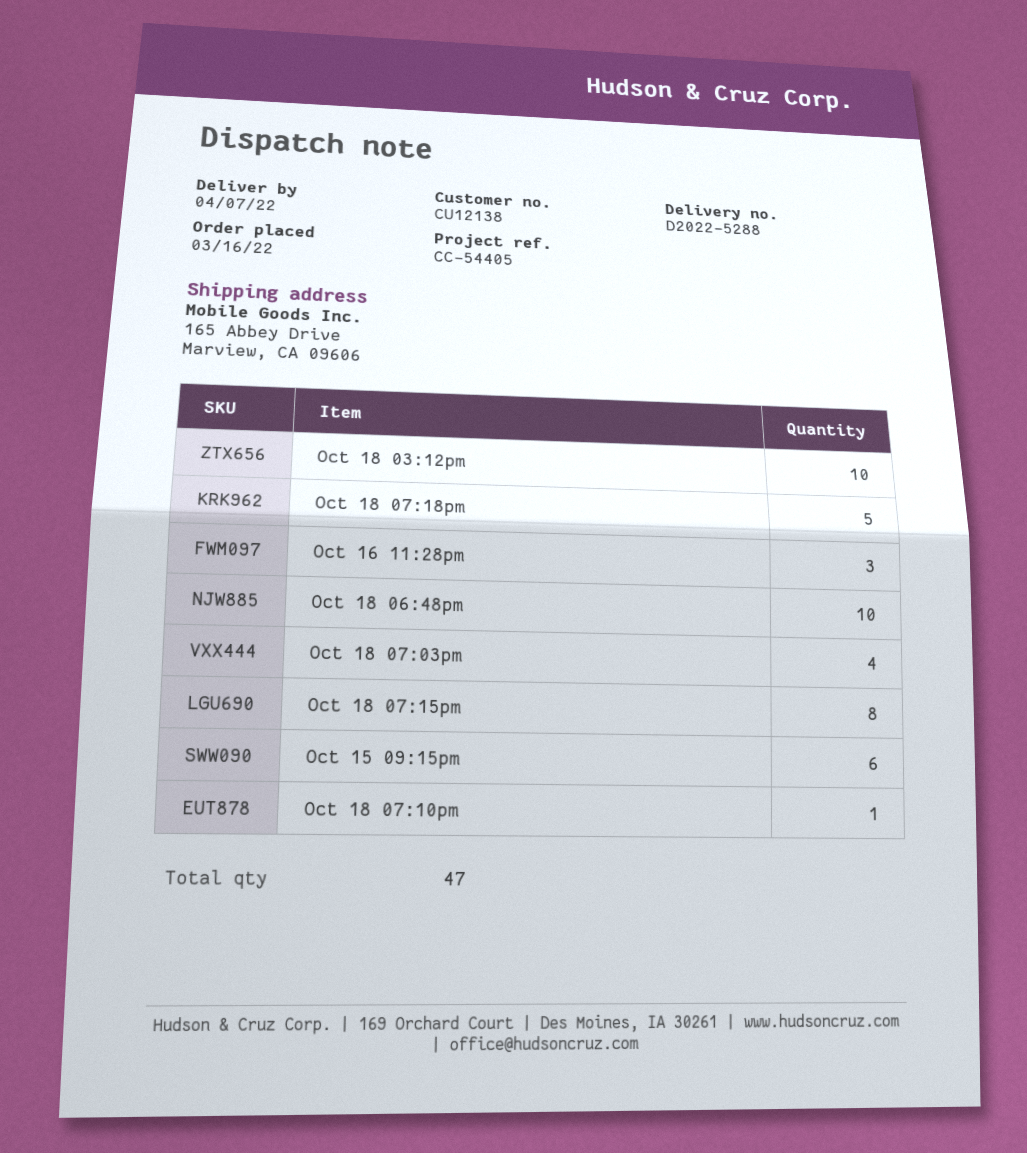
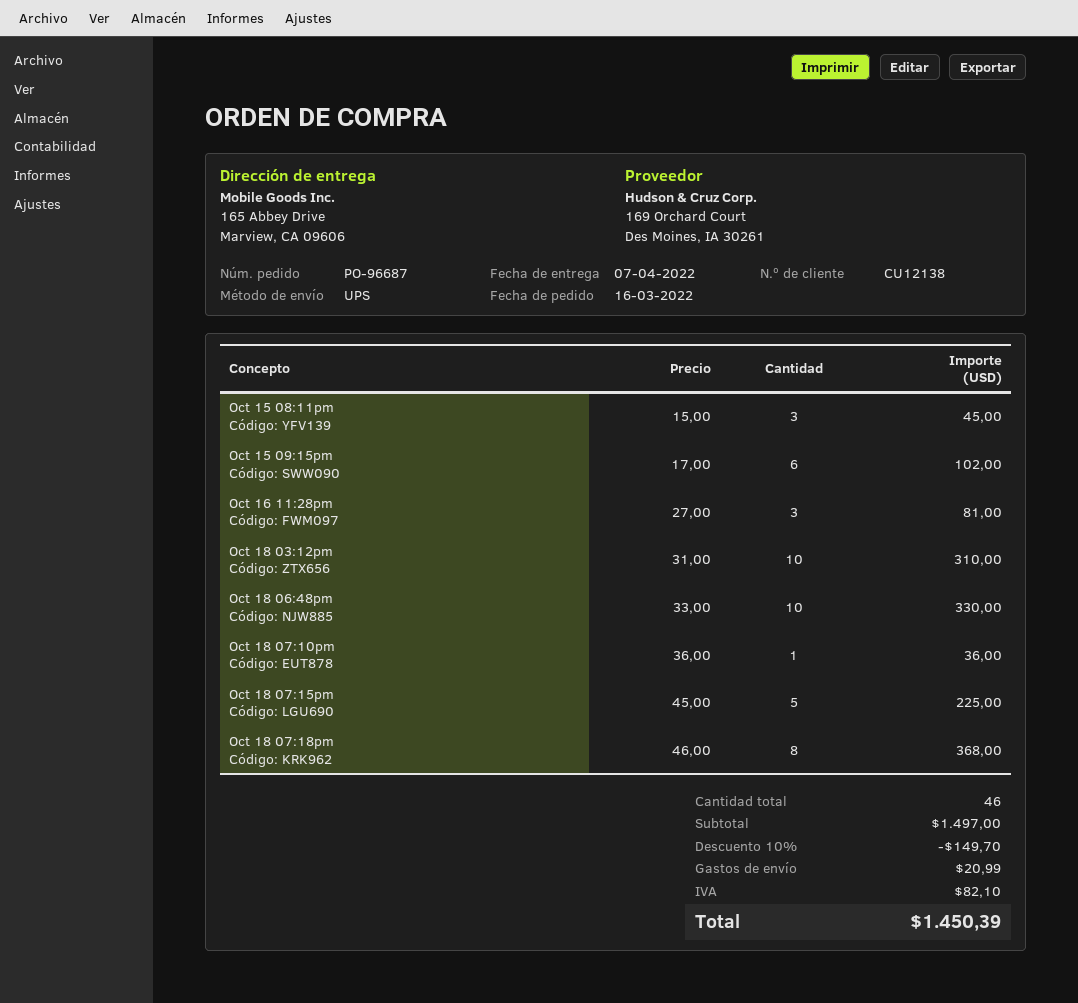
Oct 18 07:18pm: 5 -> 8
Oct 18 07:03pm: 4 -> none
Oct 18 07:15pm: 8 -> 5
Oct 15 08:11pm: none -> 3
total quantity: 47 -> 46

